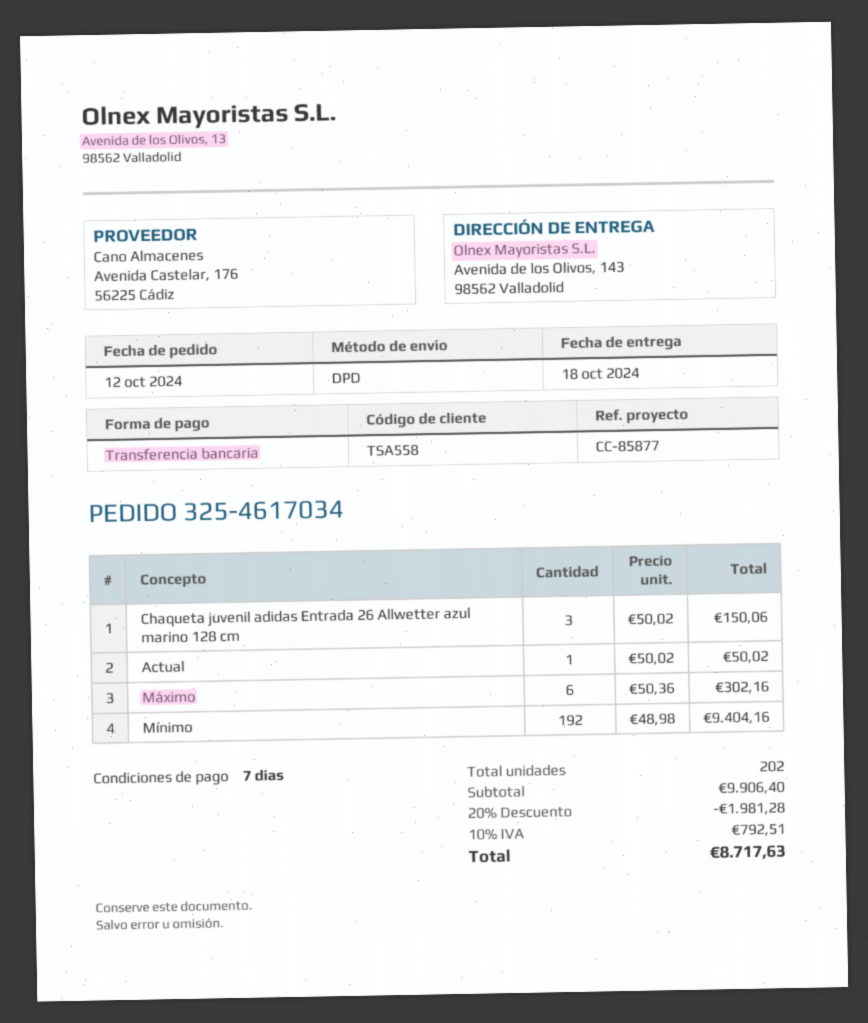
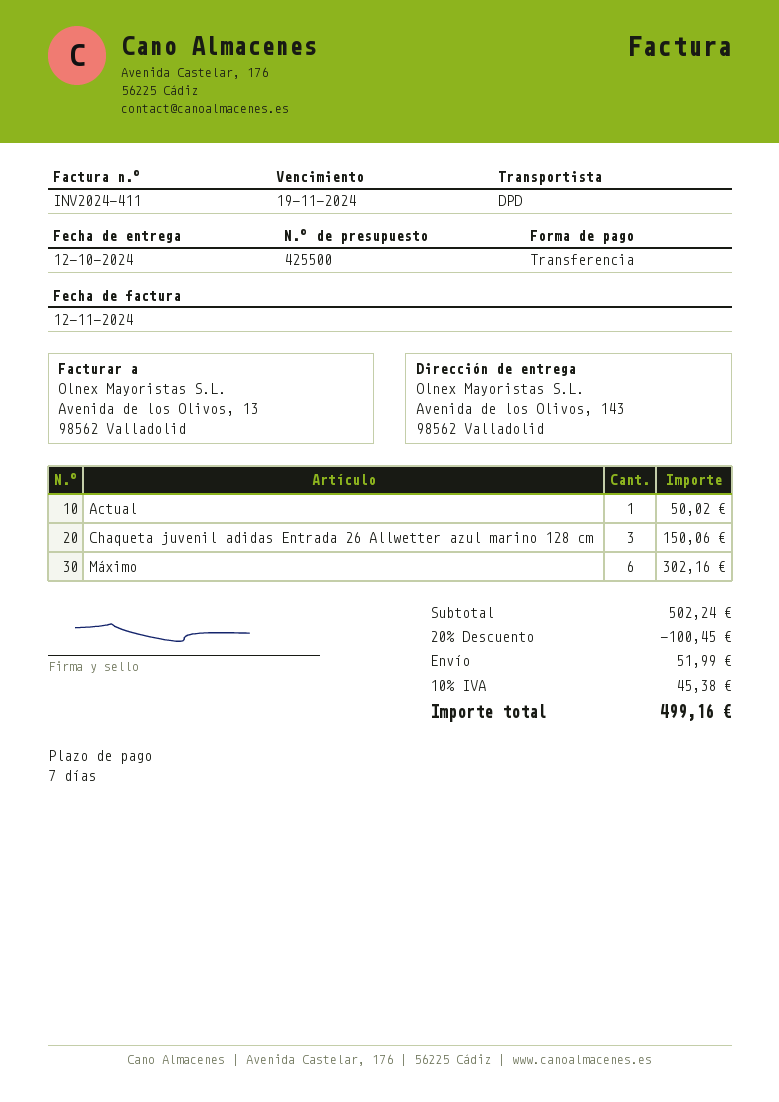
delivery date: 2024-10-18 -> 2024-10-12
Mínimo: 192 for 9404.16 -> none
subtotal: 9906.40 -> 502.24
discount: 20% = 1981.28 -> 20% = 100.45
shipping: none -> 51.99
tax: 10% = 792.51 -> 10% = 45.38
total: 8717.63 -> 499.16

